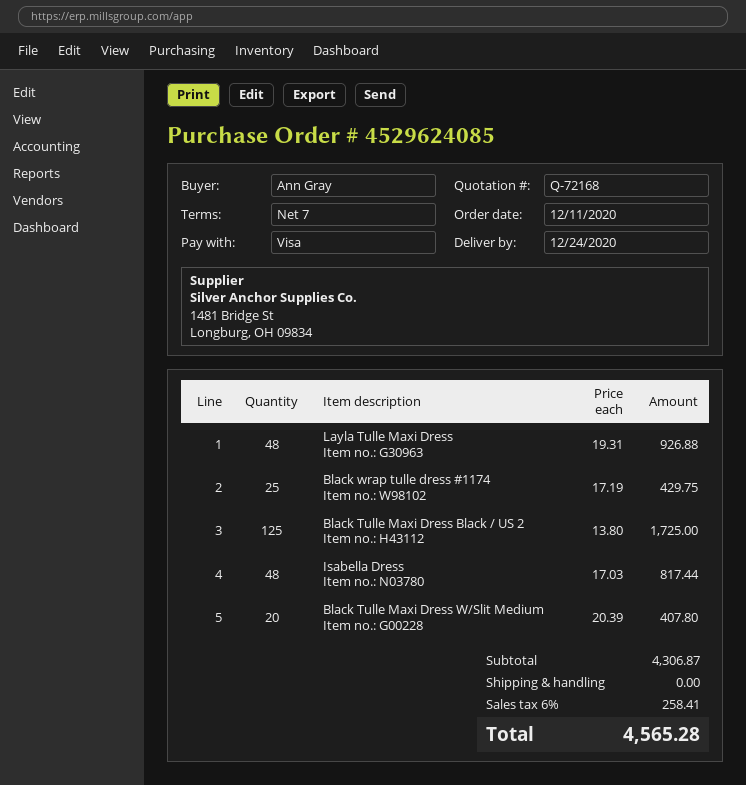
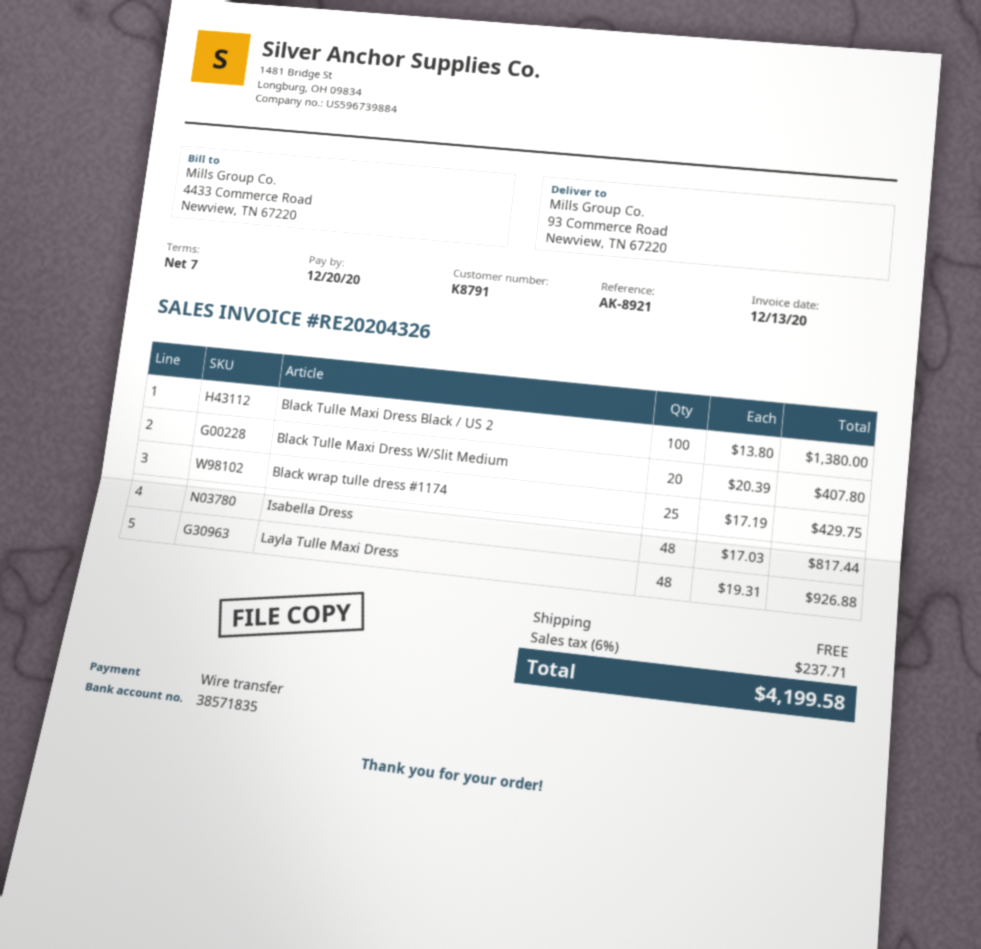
payment method: Visa -> bank transfer
Black Tulle Maxi Dress Black / US 2: 125 x 13.80 = 1725.00 -> 100 x 13.80 = 1380.00
tax: 6% = 258.41 -> 6% = 237.71
total: 4565.28 -> 4199.58

